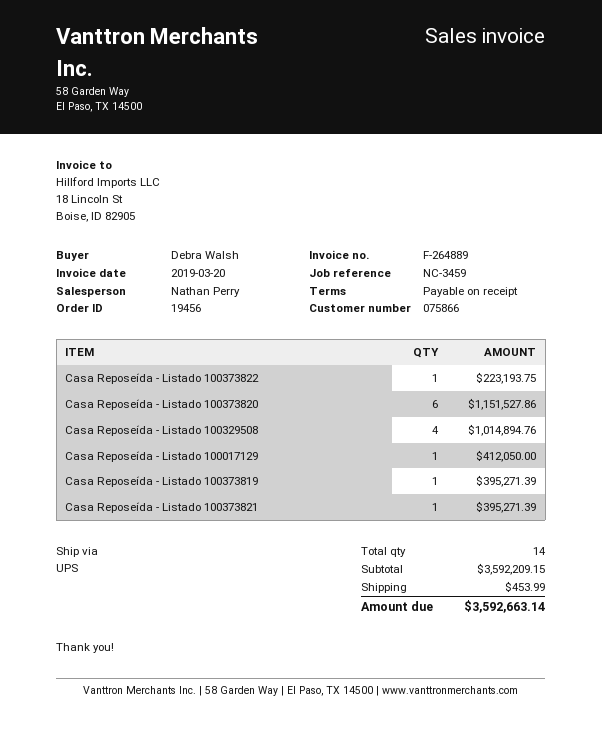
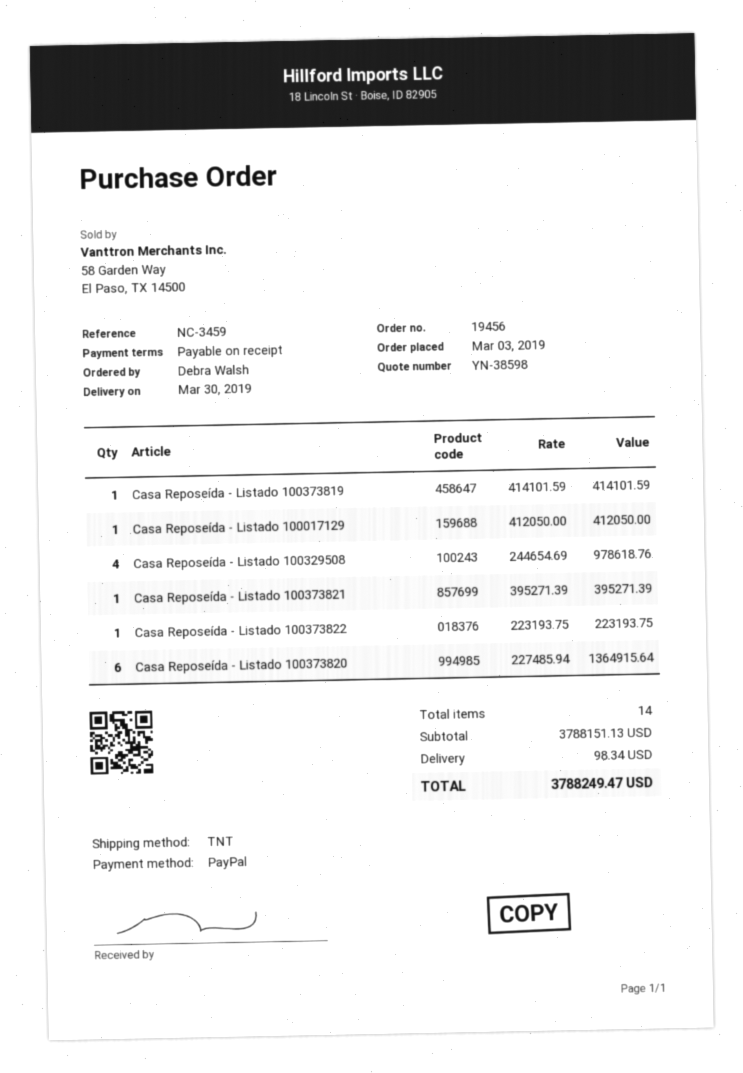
shipping method: UPS -> TNT
Casa Reposeída - Listado 100373820: 6 for 1151527.86 -> 6 for 1364915.64
Casa Reposeída - Listado 100329508: 4 for 1014894.76 -> 4 for 978618.76
Casa Reposeída - Listado 100373819: 1 for 395271.39 -> 1 for 414101.59
subtotal: 3592209.15 -> 3788151.13
shipping: 453.99 -> 98.34
total: 3592663.14 -> 3788249.47

